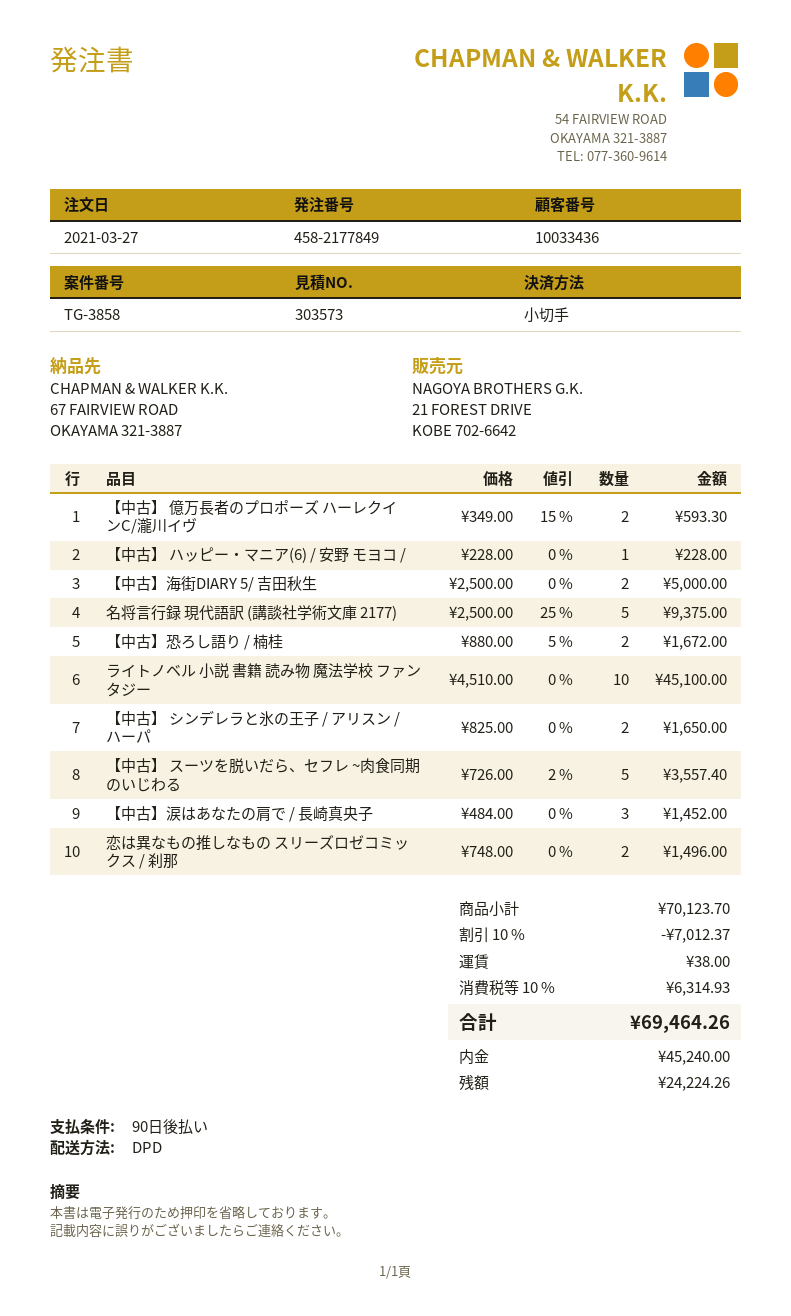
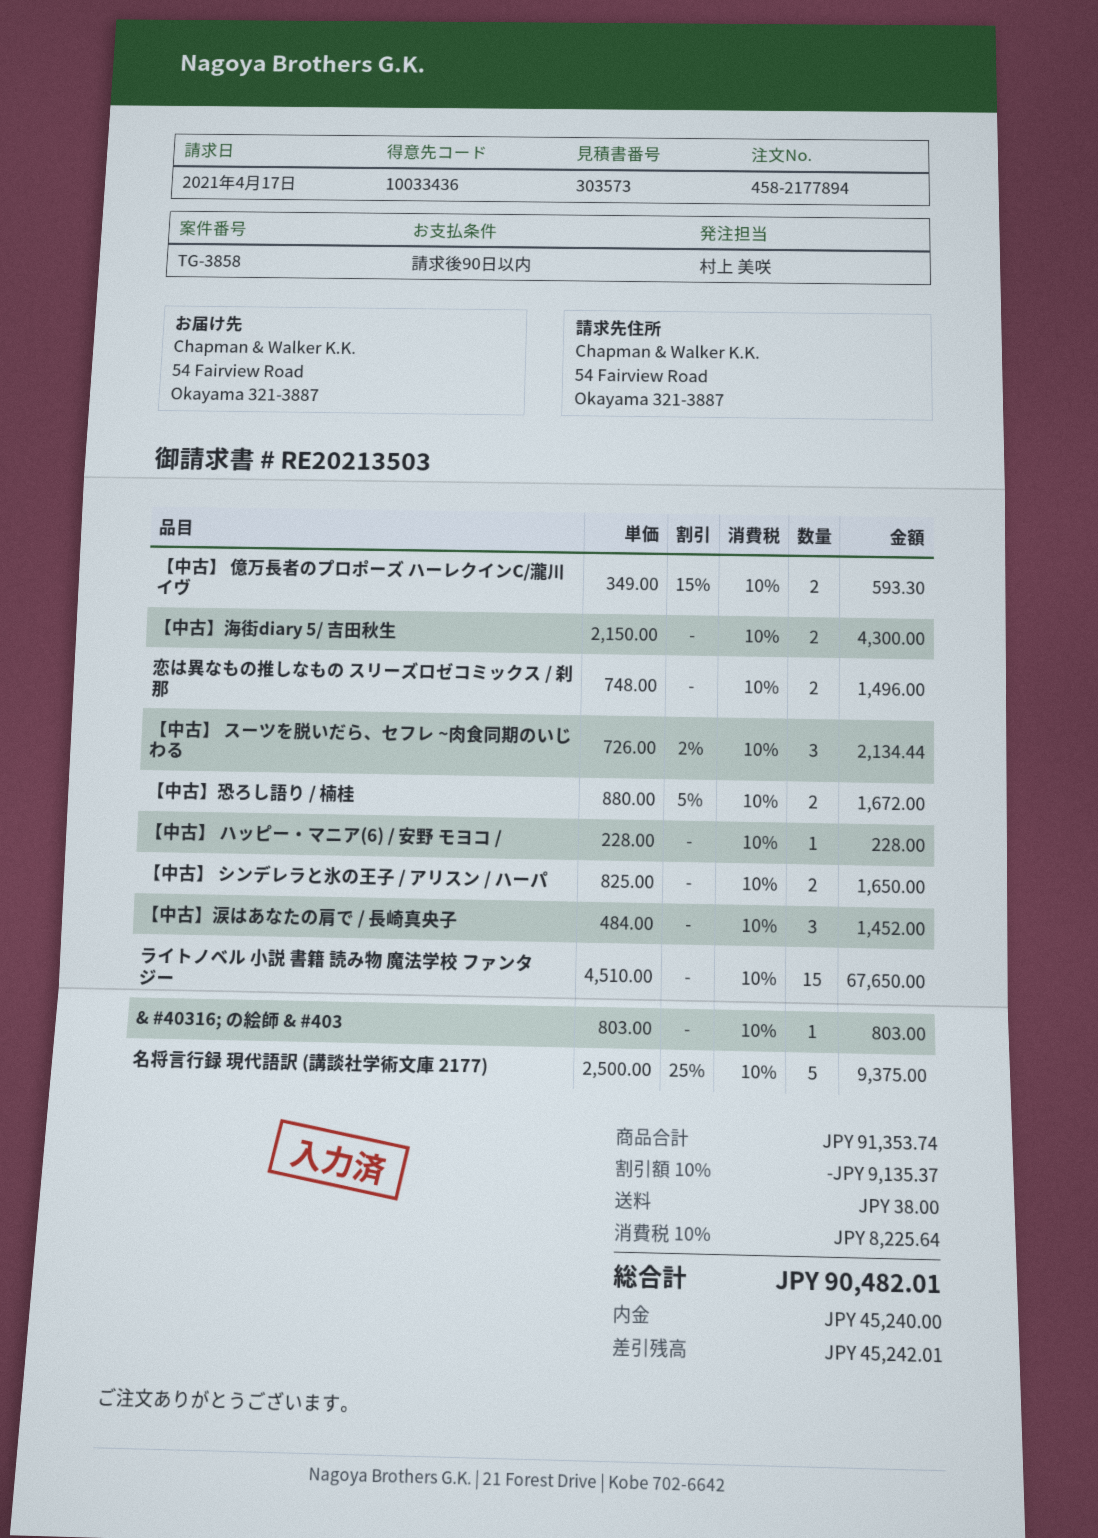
order number: 458-2177849 -> 458-2177894
ship to: 67 FAIRVIEW ROAD, OKAYAMA 321-3887 -> 54 Fairview Road, Okayama 321-3887
【中古】海街DIARY 5/ 吉田秋生: 2 x 2500.00 = 5000.00 -> 2 x 2150.00 = 4300.00
ライトノベル 小説 書籍 読み物 魔法学校 ファンタジー: 10 x 4510.00 = 45100.00 -> 15 x 4510.00 = 67650.00
【中古】 スーツを脱いだら、セフレ ~肉食同期のいじわる: 5 x 726.00 - 2% = 3557.40 -> 3 x 726.00 - 2% = 2134.44
& #40316; の絵師 & #403: none -> 1 x 803.00 = 803.00
subtotal: 70123.70 -> 91353.74
discount: 10% = 7012.37 -> 10% = 9135.37
tax: 10% = 6314.93 -> 10% = 8225.64
total: 69464.26 -> 90482.01
balance: 24224.26 -> 45242.01

